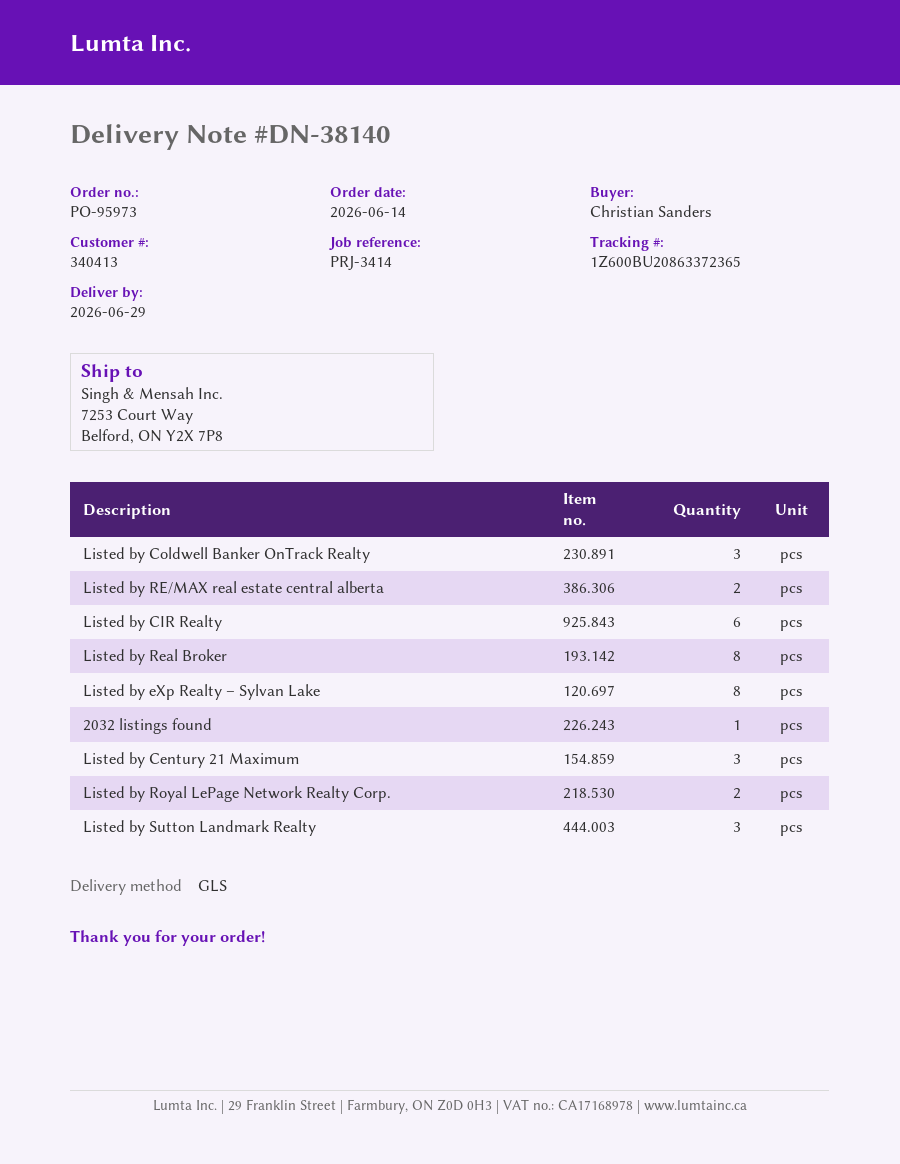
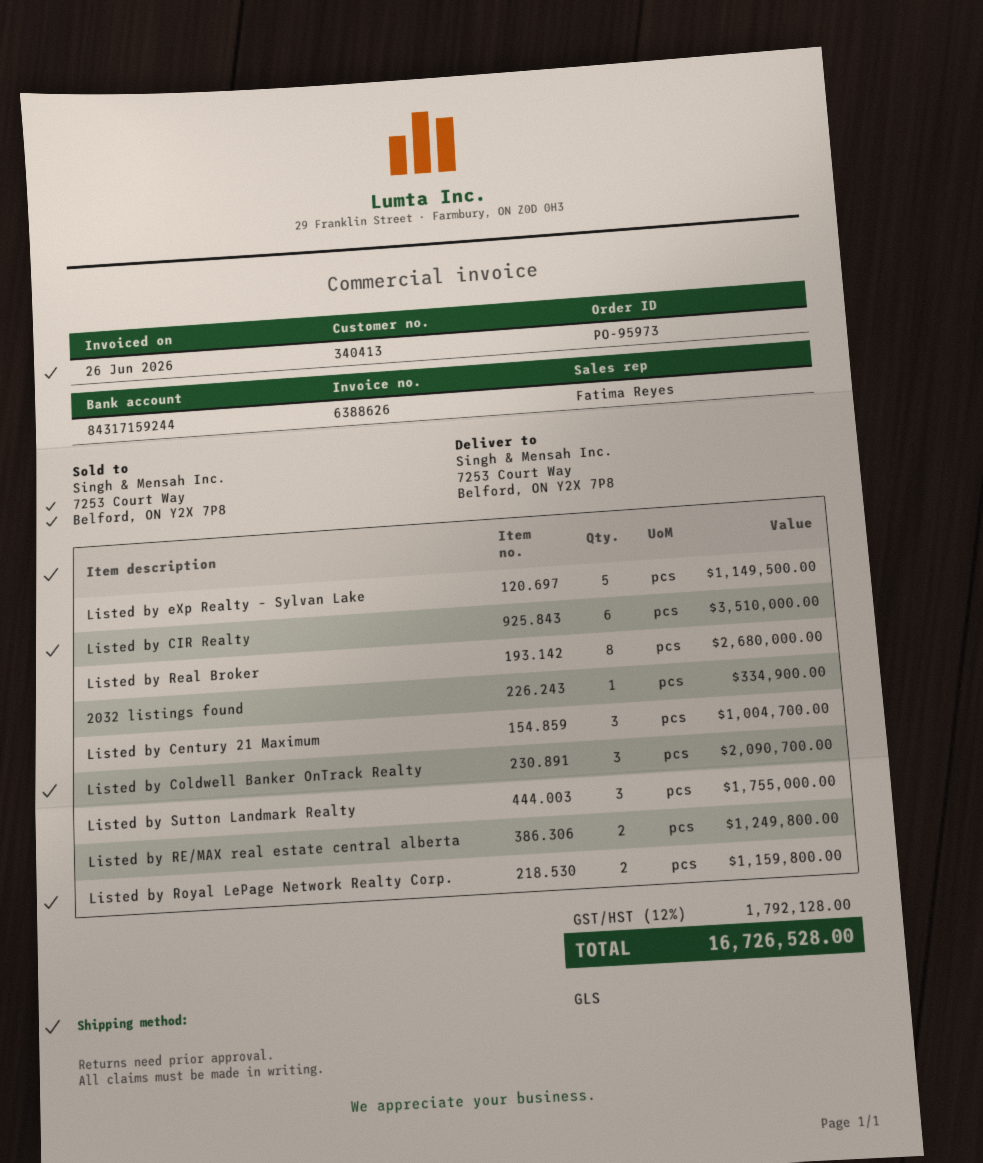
Listed by eXp Realty – Sylvan Lake: 8 -> 5

